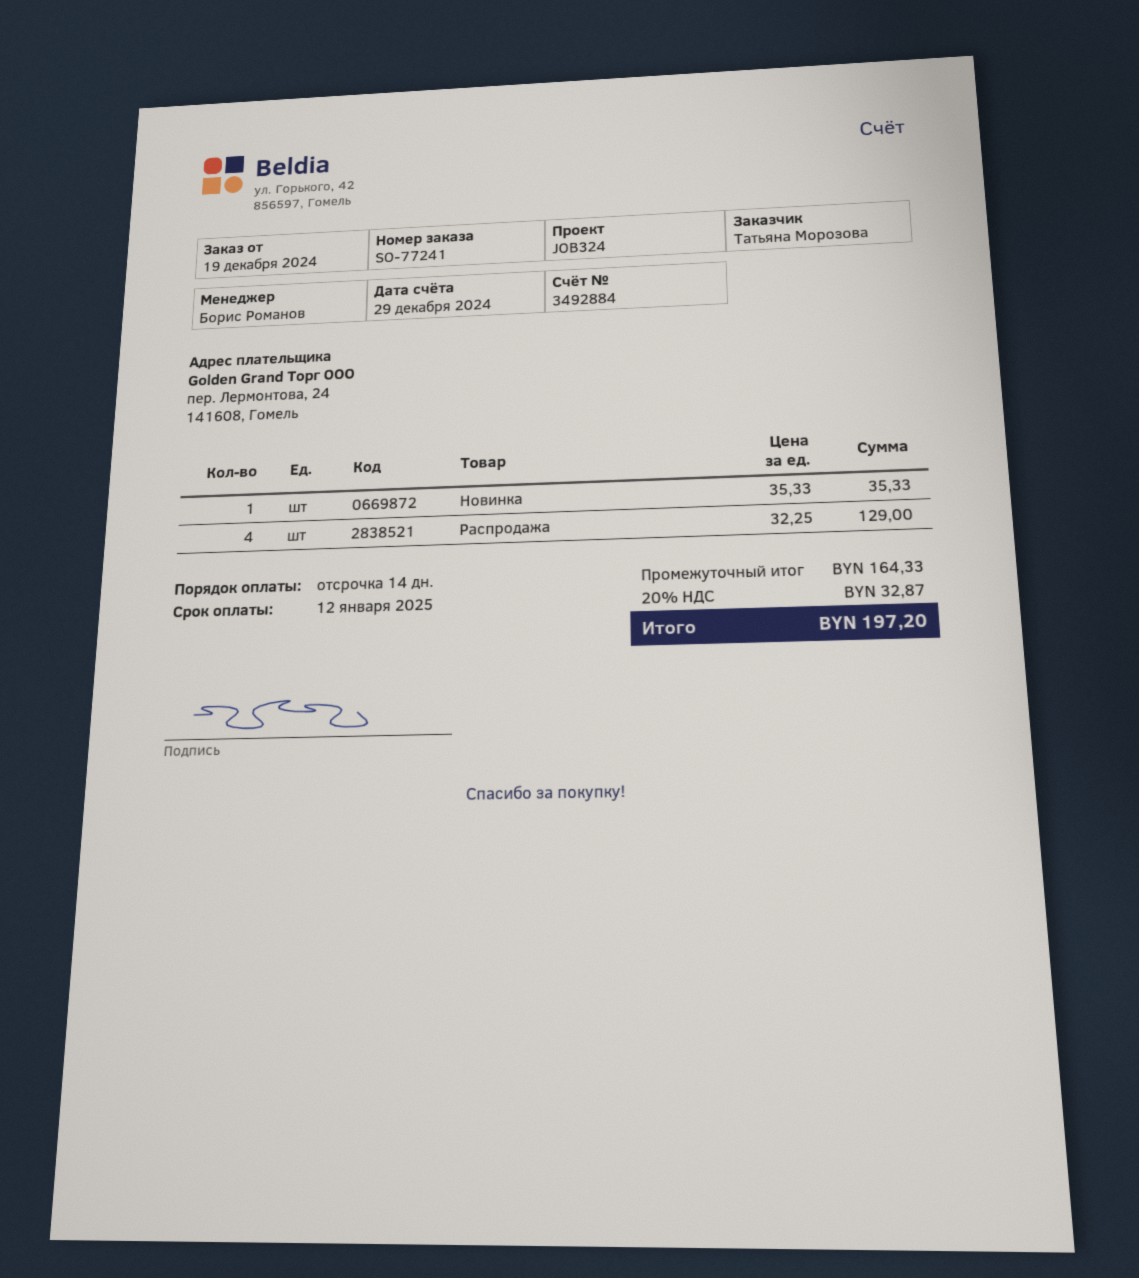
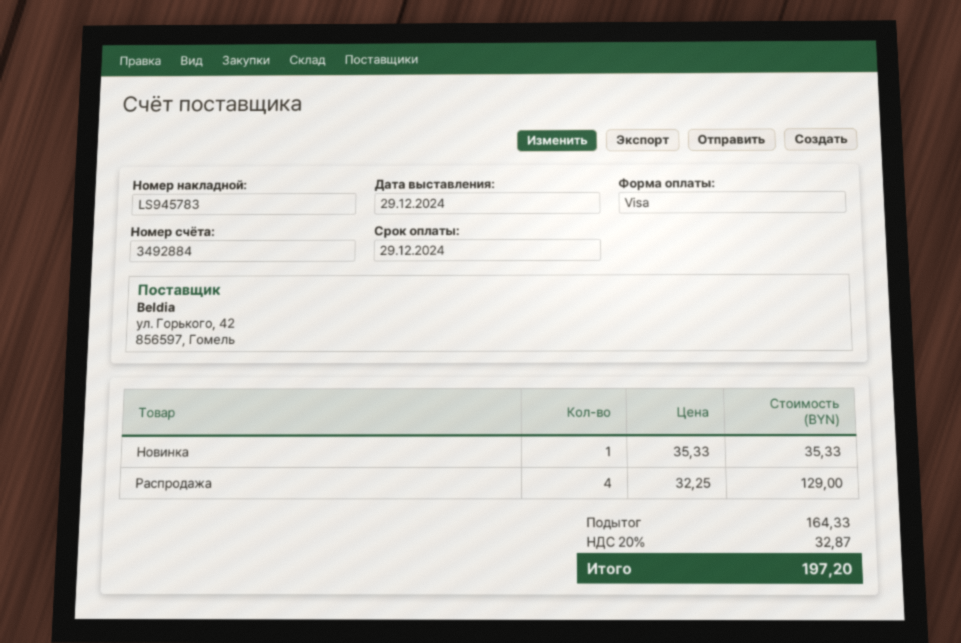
due date: 2025-01-12 -> 2024-12-29

